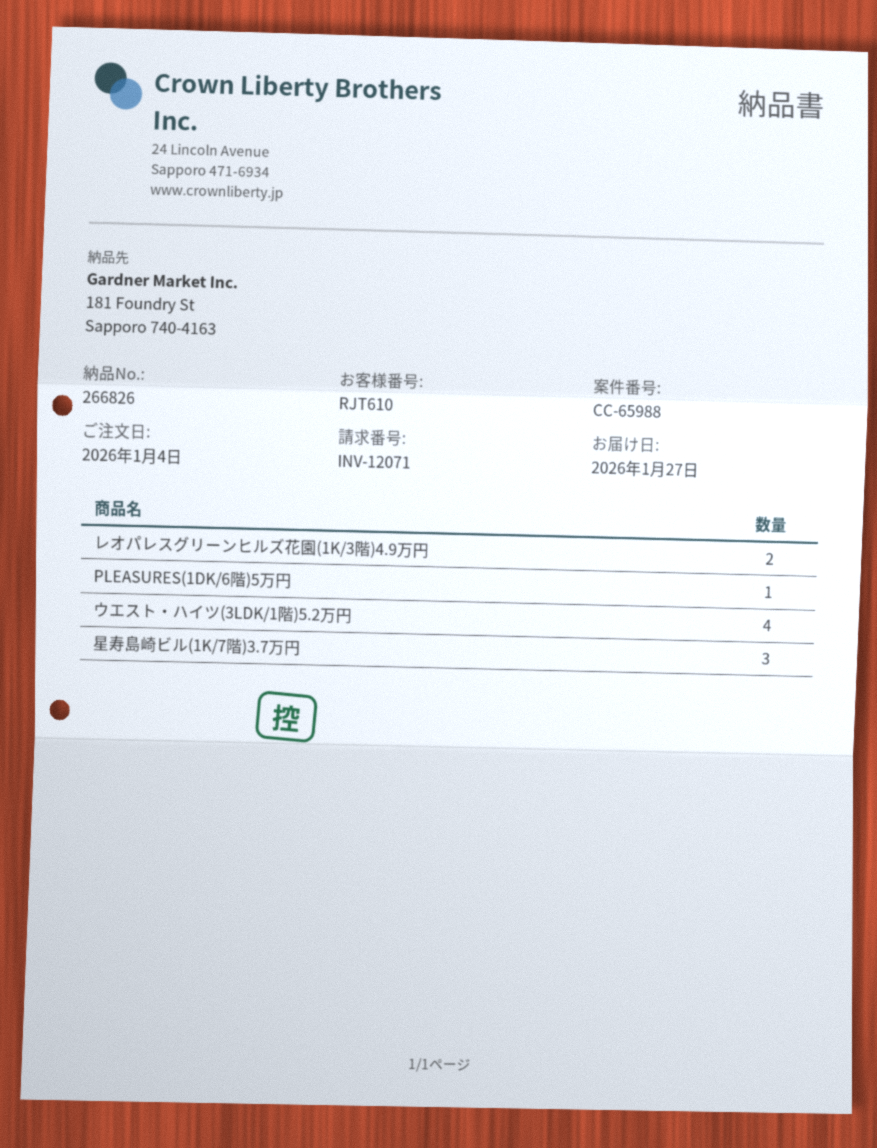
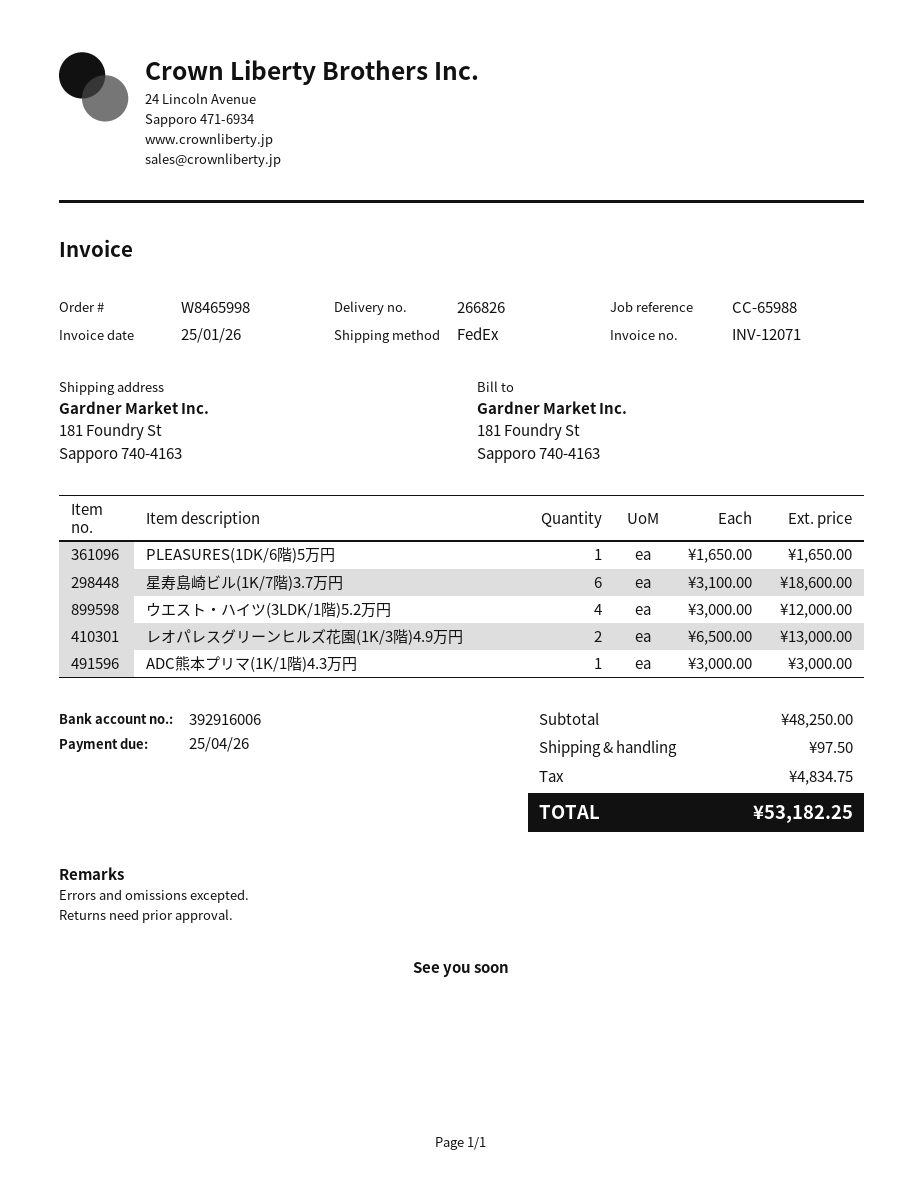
星寿島崎ビル(1K/7階)3.7万円: 3 -> 6
ADC熊本プリマ(1K/1階)4.3万円: none -> 1

